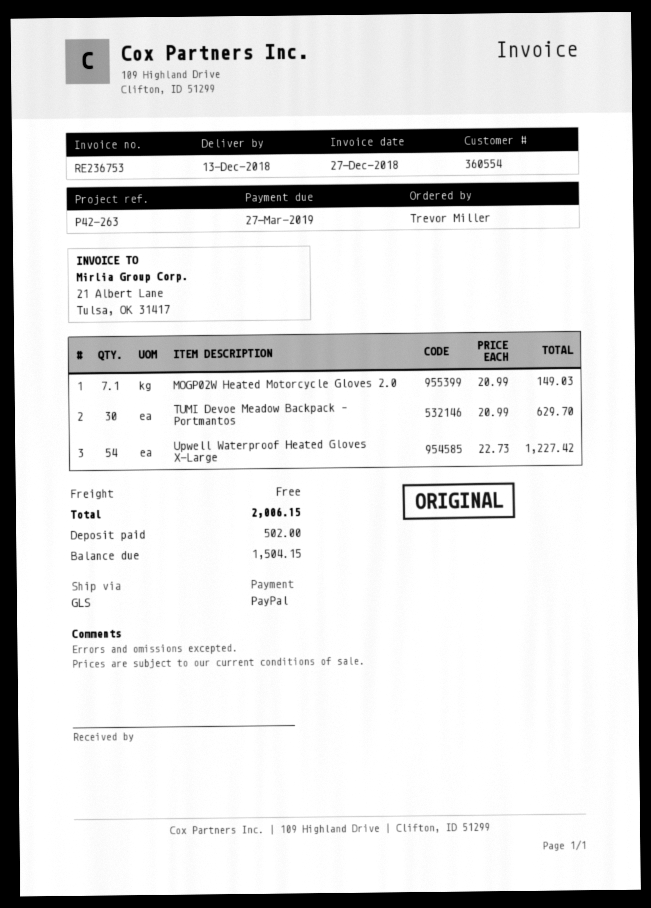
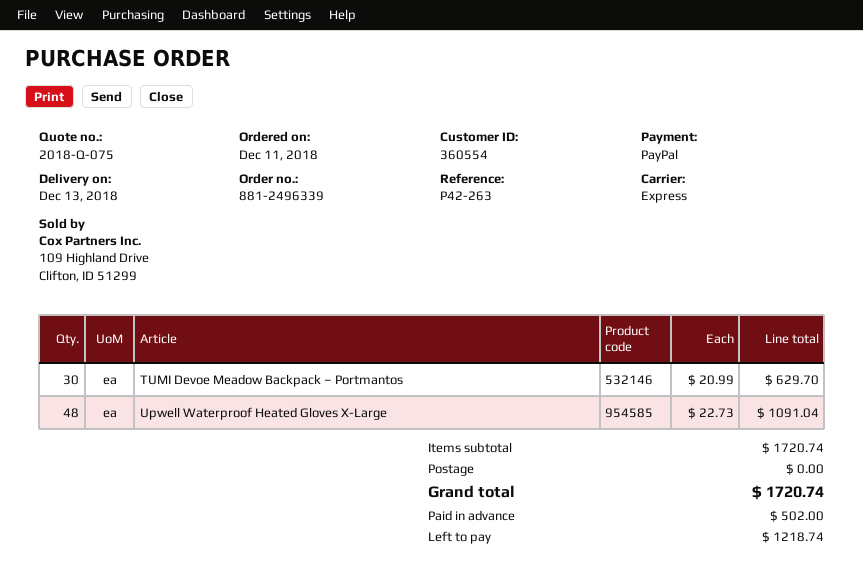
shipping method: GLS -> express
MOGP02W Heated Motorcycle Gloves 2.0: 7.1 x 20.99 = 149.03 -> none
Upwell Waterproof Heated Gloves X-Large: 54 x 22.73 = 1227.42 -> 48 x 22.73 = 1091.04
total: 2006.15 -> 1720.74
balance: 1504.15 -> 1218.74

